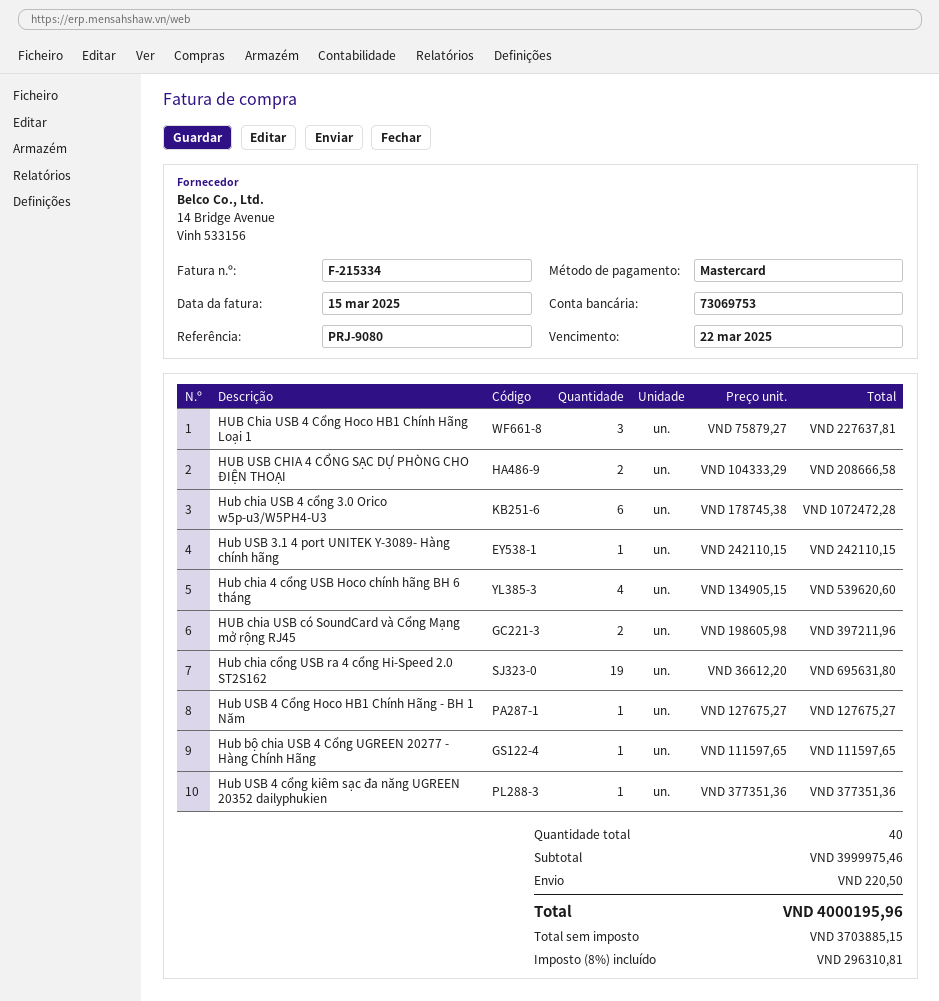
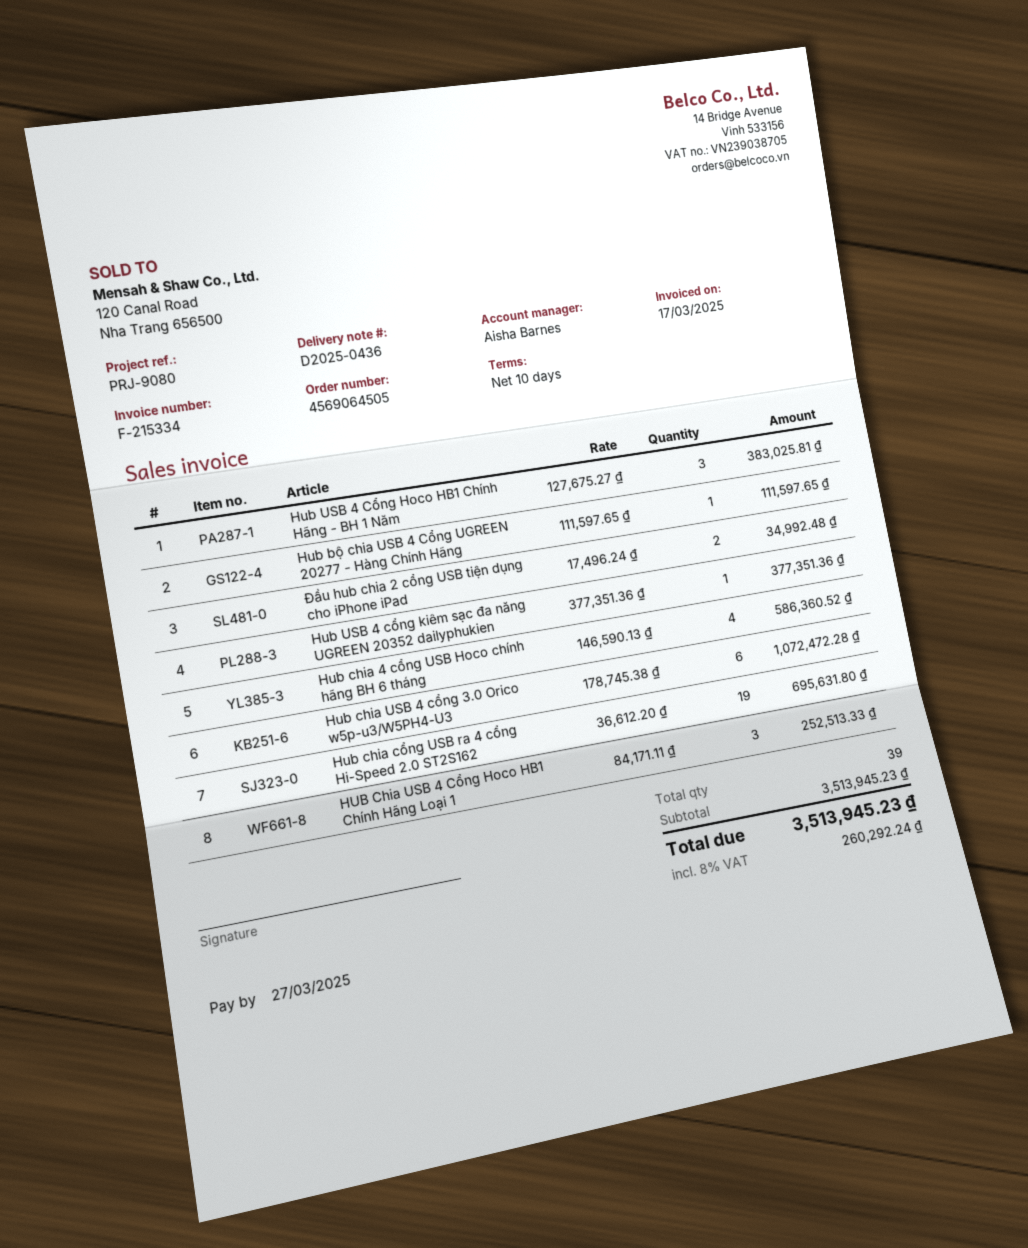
invoice date: 2025-03-15 -> 2025-03-17
due date: 2025-03-22 -> 2025-03-27
HUB Chia USB 4 Cổng Hoco HB1 Chính Hãng Loại 1: 3 x 75879.27 = 227637.81 -> 3 x 84171.11 = 252513.33
HUB USB CHIA 4 CỔNG SẠC DỰ PHÒNG CHO ĐIỆN THOẠI: 2 x 104333.29 = 208666.58 -> none
Hub USB 3.1 4 port UNITEK Y-3089- Hàng chính hãng: 1 x 242110.15 = 242110.15 -> none
Hub chia 4 cổng USB Hoco chính hãng BH 6 tháng: 4 x 134905.15 = 539620.60 -> 4 x 146590.13 = 586360.52
HUB chia USB có SoundCard và Cổng Mạng mở rộng RJ45: 2 x 198605.98 = 397211.96 -> none
Hub USB 4 Cổng Hoco HB1 Chính Hãng - BH 1 Năm: 1 x 127675.27 = 127675.27 -> 3 x 127675.27 = 383025.81
Đầu hub chia 2 cổng USB tiện dụng cho iPhone iPad: none -> 2 x 17496.24 = 34992.48
total quantity: 40 -> 39
subtotal: 3999975.46 -> 3513945.23
shipping: 220.50 -> none
tax: 8% = 296310.81 -> 8% = 260292.24
total: 4000195.96 -> 3513945.23

